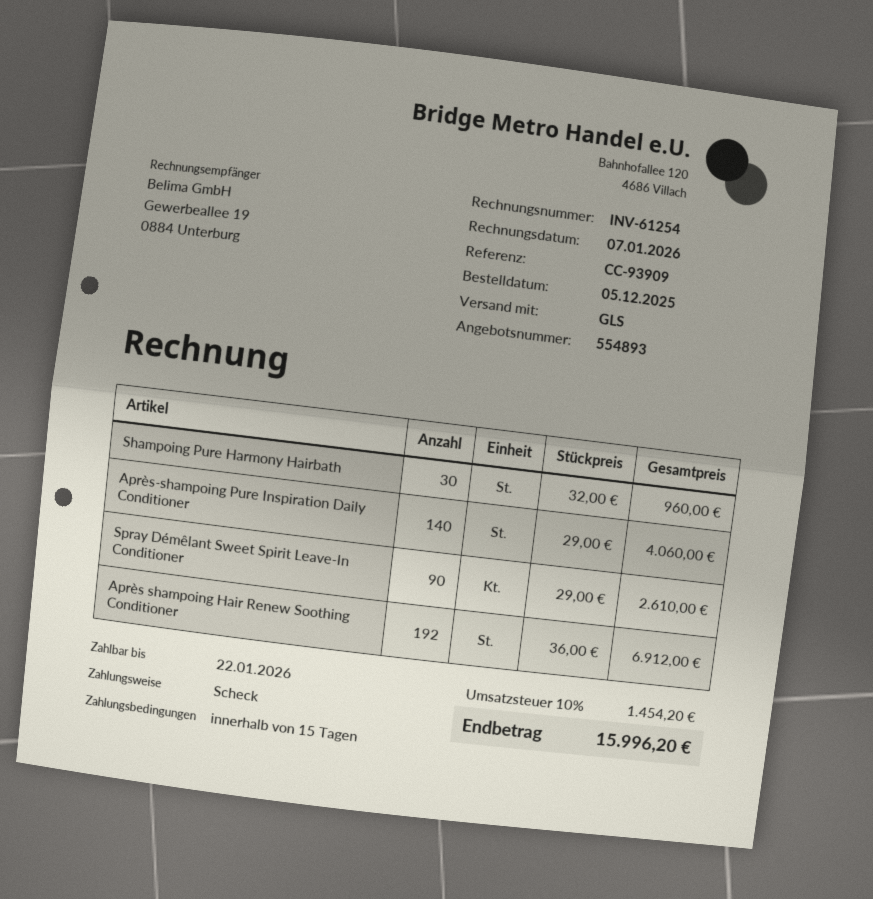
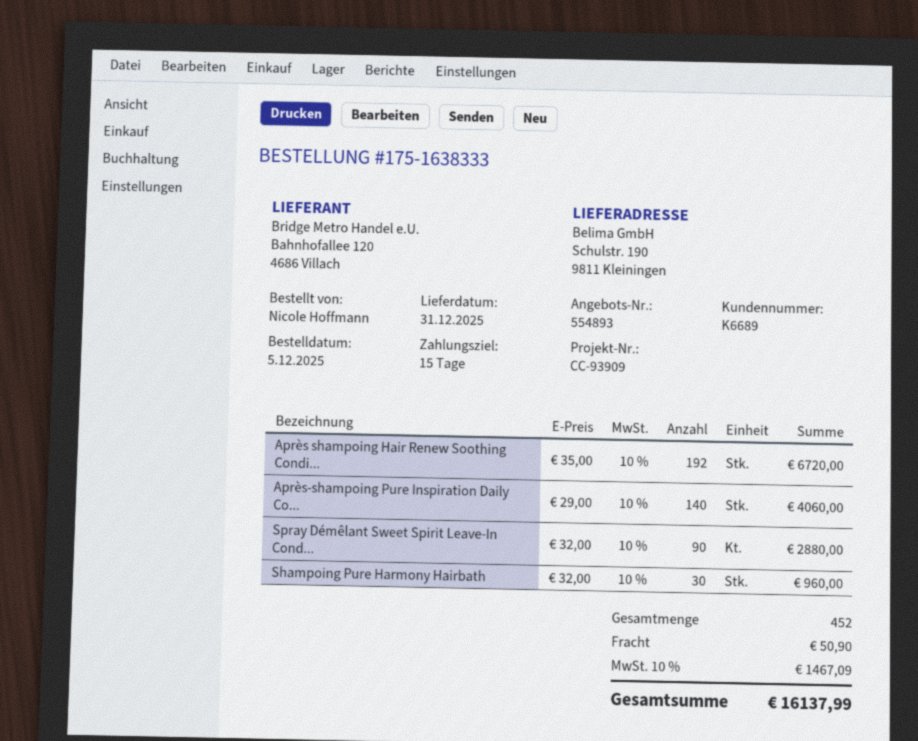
Spray Démêlant Sweet Spirit Leave-In Conditioner: 90 x 29.00 = 2610.00 -> 90 x 32.00 = 2880.00
Après shampoing Hair Renew Soothing Conditioner: 192 x 36.00 = 6912.00 -> 192 x 35.00 = 6720.00
shipping: none -> 50.90
tax: 10% = 1454.20 -> 10% = 1467.09
total: 15996.20 -> 16137.99

